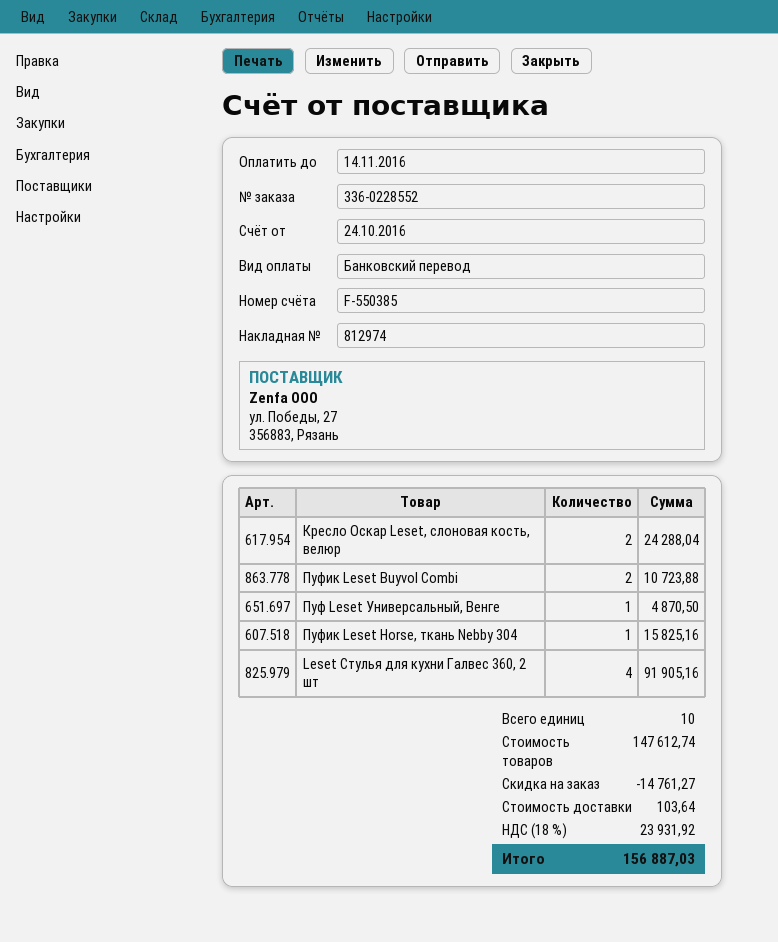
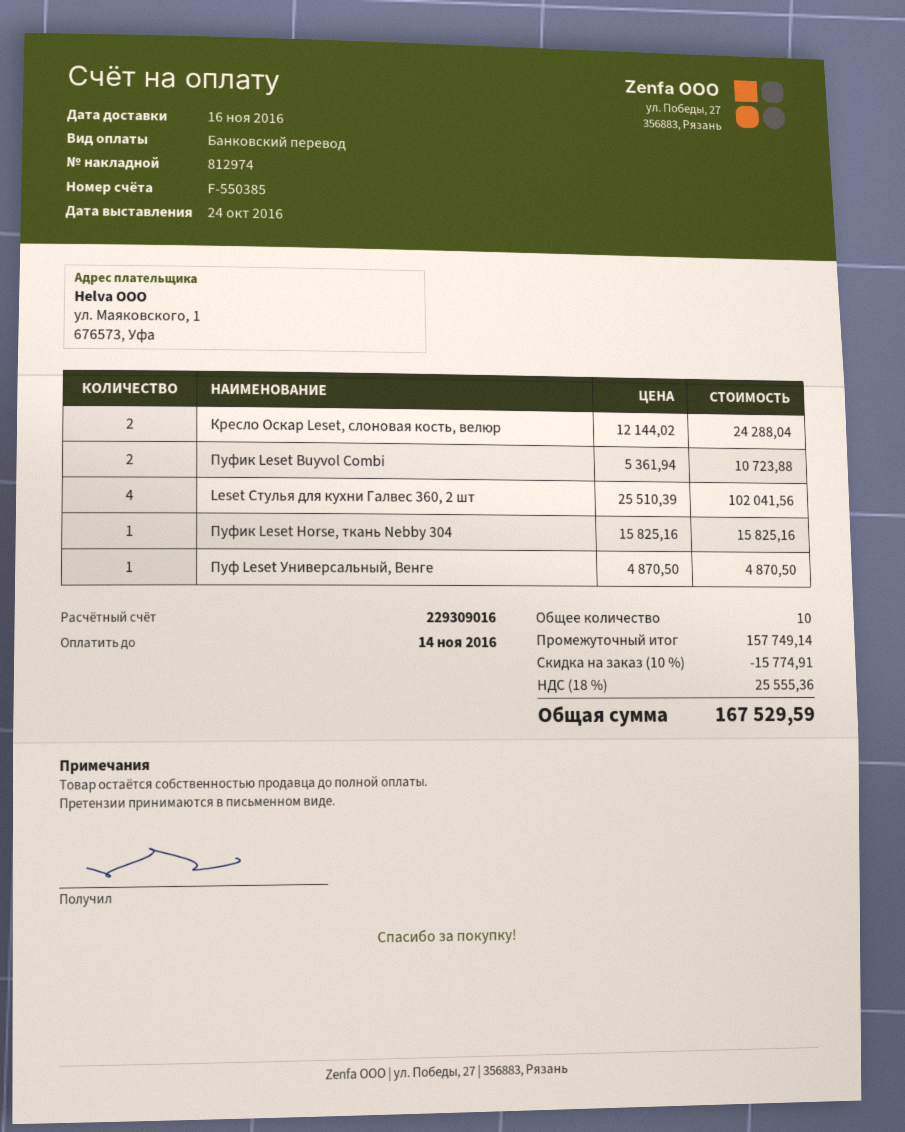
Leset Стулья для кухни Галвес 360, 2 шт: 4 for 91905.16 -> 4 for 102041.56
subtotal: 147612.74 -> 157749.14
discount: 14761.27 -> 15774.91
shipping: 103.64 -> none
tax: 18% = 23931.92 -> 18% = 25555.36
total: 156887.03 -> 167529.59

